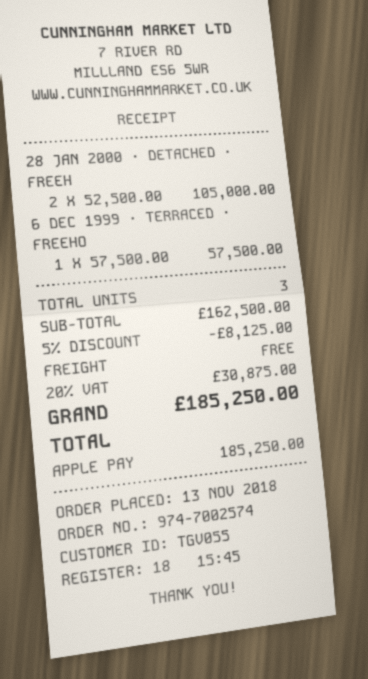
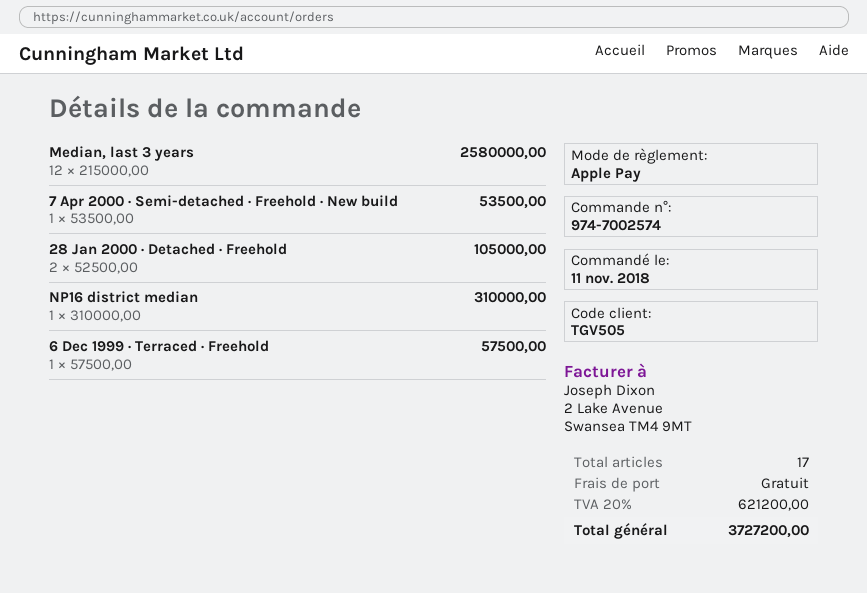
order date: 2018-11-13 -> 2018-11-11
customer number: TGV055 -> TGV505
Median, last 3 years: none -> 12 x 215000.00 = 2580000.00
7 Apr 2000 · Semi-detached · Freehold · New build: none -> 1 x 53500.00 = 53500.00
NP16 district median: none -> 1 x 310000.00 = 310000.00
total quantity: 3 -> 17
discount: 5% = 8125.00 -> none
tax: 20% = 30875.00 -> 20% = 621200.00
total: 185250.00 -> 3727200.00

